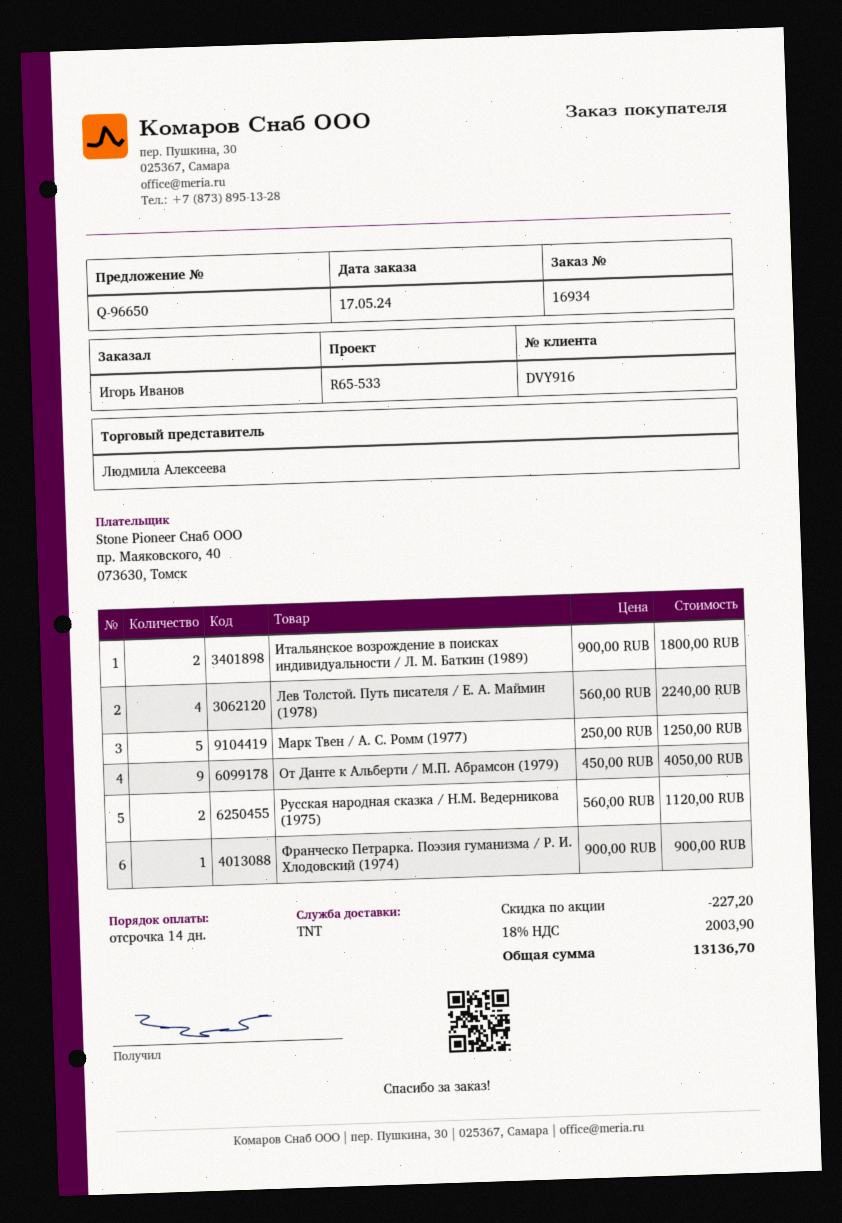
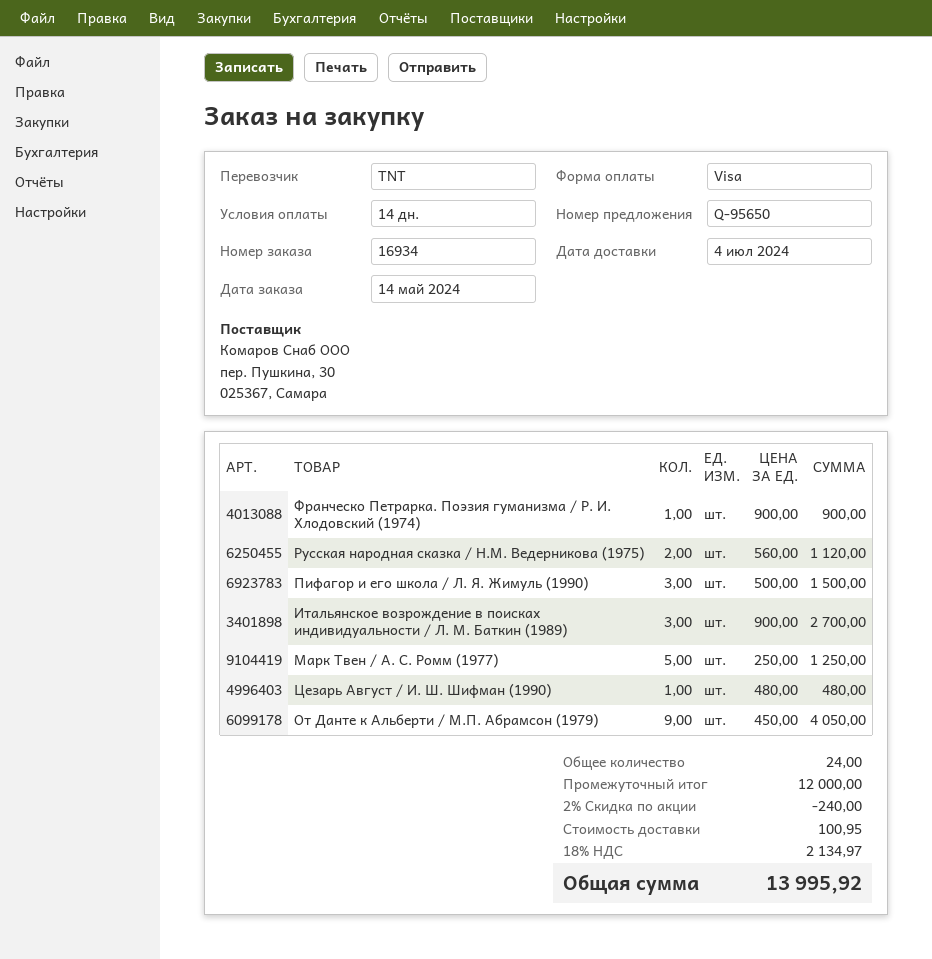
quote number: Q-96650 -> Q-95650
order date: 2024-05-17 -> 2024-05-14
Итальянское возрождение в поисках индивидуальности / Л. М. Баткин (1989): 2 x 900.00 = 1800.00 -> 3 x 900.00 = 2700.00
Лев Толстой. Путь писателя / Е. А. Маймин (1978): 4 x 560.00 = 2240.00 -> none
Пифагор и его школа / Л. Я. Жимуль (1990): none -> 3 x 500.00 = 1500.00
Цезарь Август / И. Ш. Шифман (1990): none -> 1 x 480.00 = 480.00
discount: 227.20 -> 240.00
shipping: none -> 100.95
tax: 18% = 2003.90 -> 18% = 2134.97
total: 13136.70 -> 13995.92

